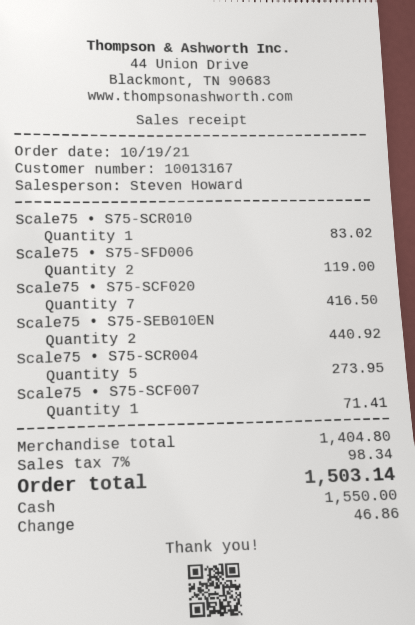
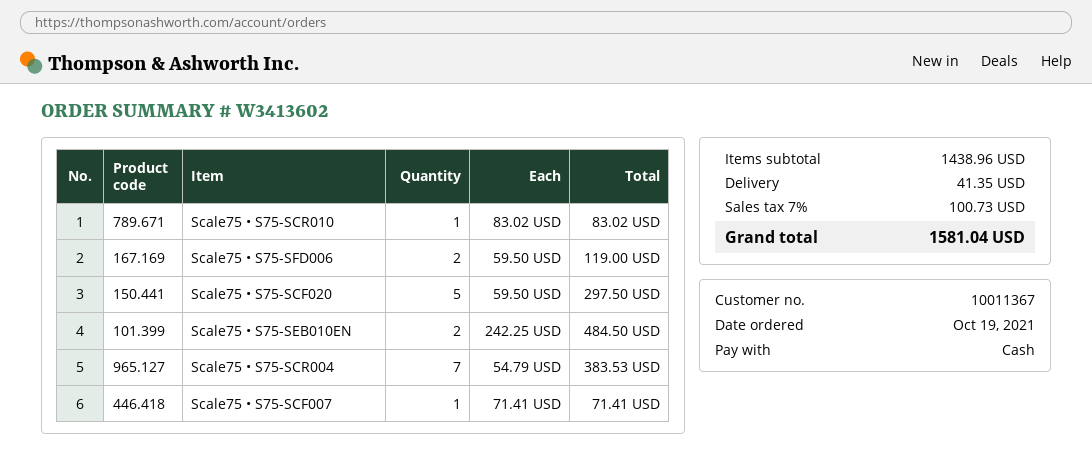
customer number: 10013167 -> 10011367
Scale75 • S75-SCF020: 7 for 416.50 -> 5 for 297.50
Scale75 • S75-SEB010EN: 2 for 440.92 -> 2 for 484.50
Scale75 • S75-SCR004: 5 for 273.95 -> 7 for 383.53
subtotal: 1404.80 -> 1438.96
shipping: none -> 41.35
tax: 7% = 98.34 -> 7% = 100.73
total: 1503.14 -> 1581.04

